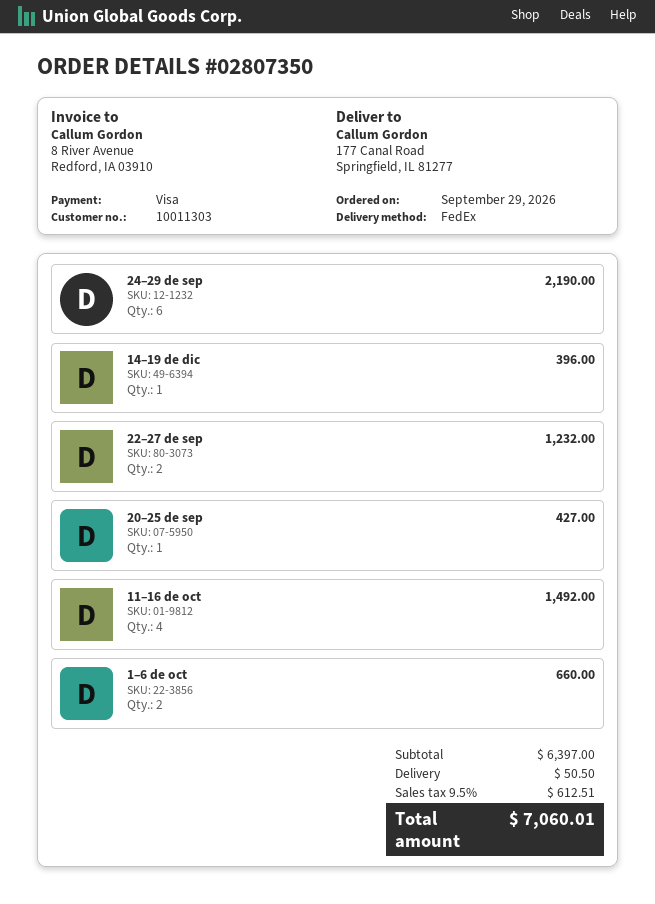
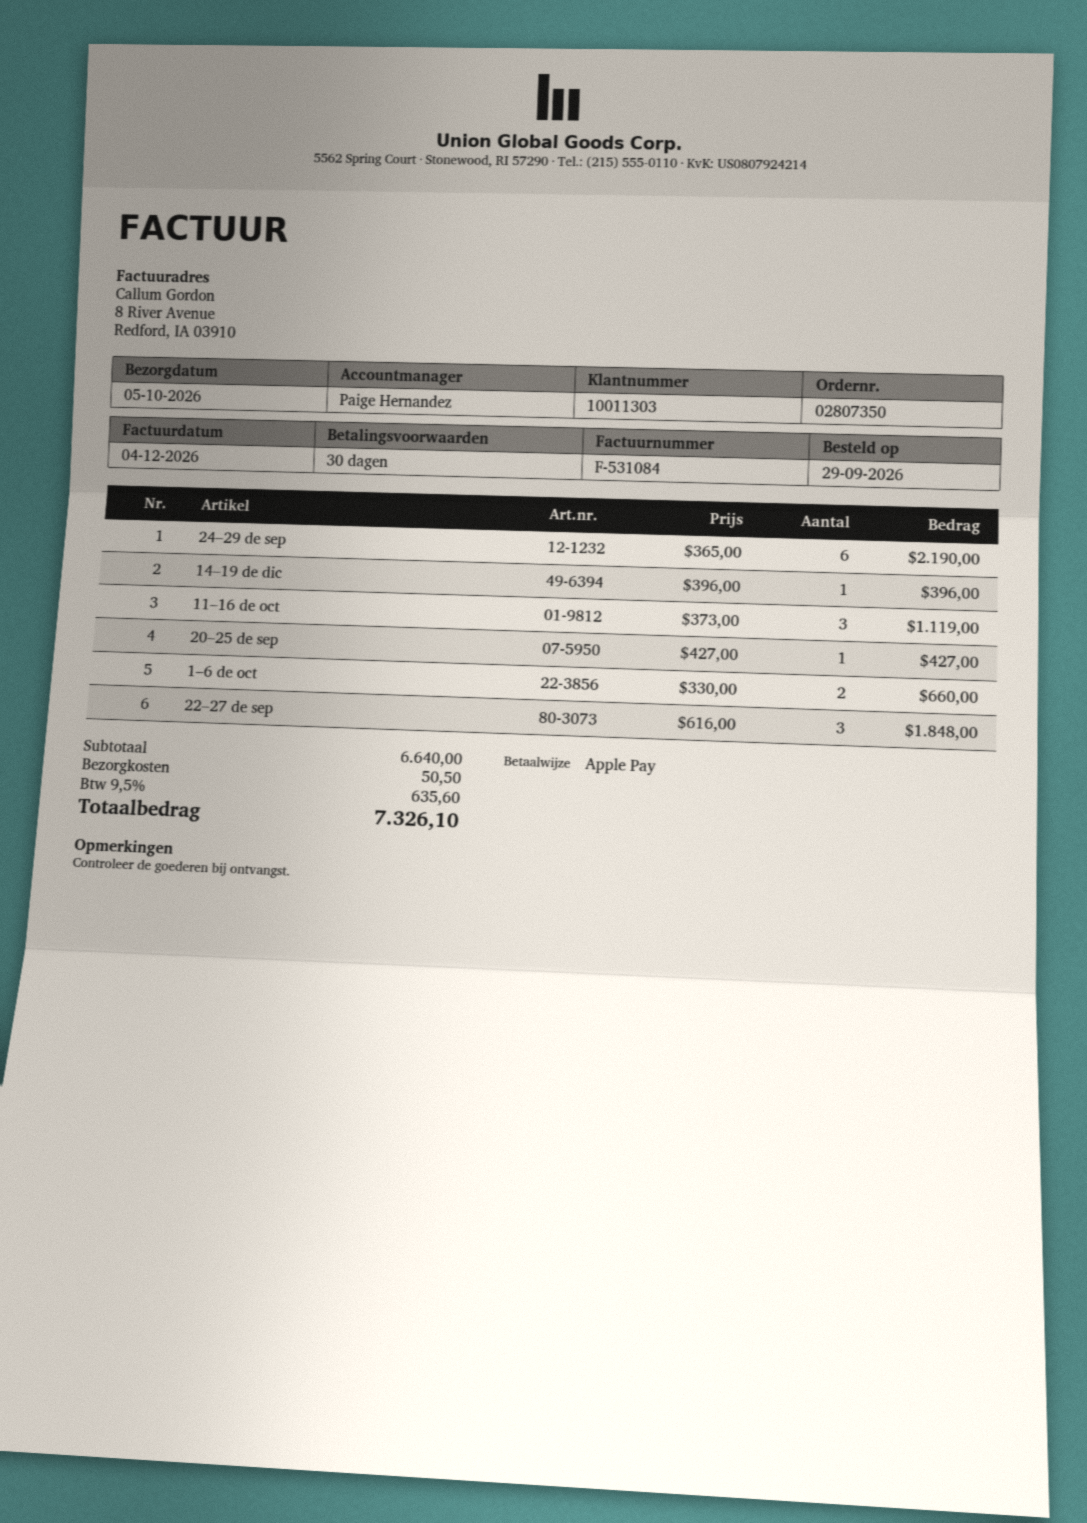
payment method: Visa -> Apple Pay
22–27 de sep: 2 for 1232.00 -> 3 for 1848.00
11–16 de oct: 4 for 1492.00 -> 3 for 1119.00
subtotal: 6397.00 -> 6640.00
tax: 9.5% = 612.51 -> 9.5% = 635.60
total: 7060.01 -> 7326.10

